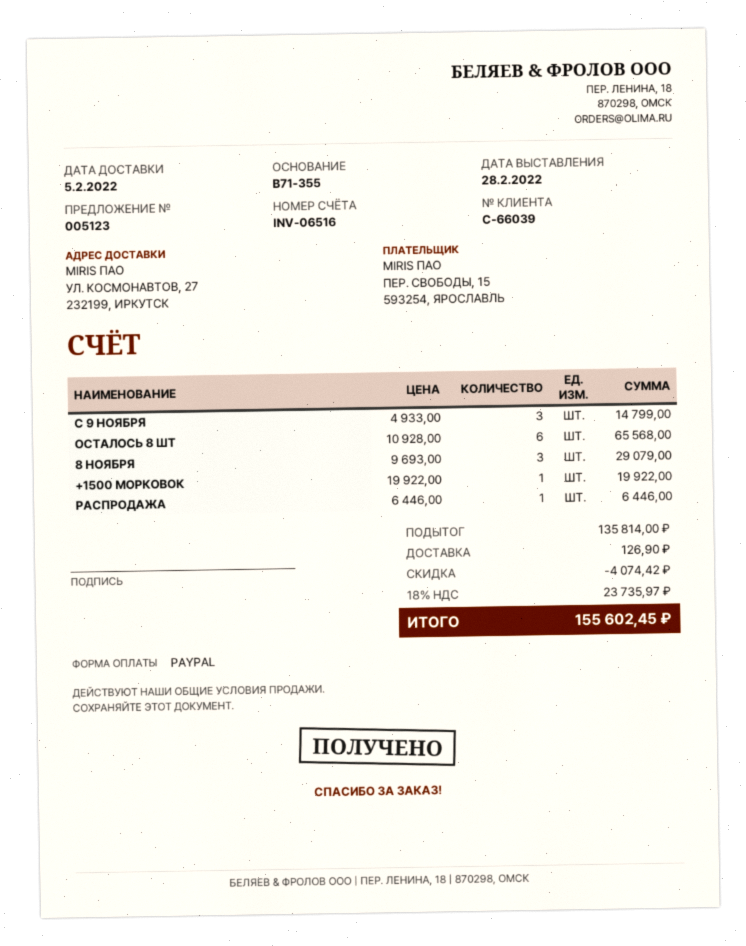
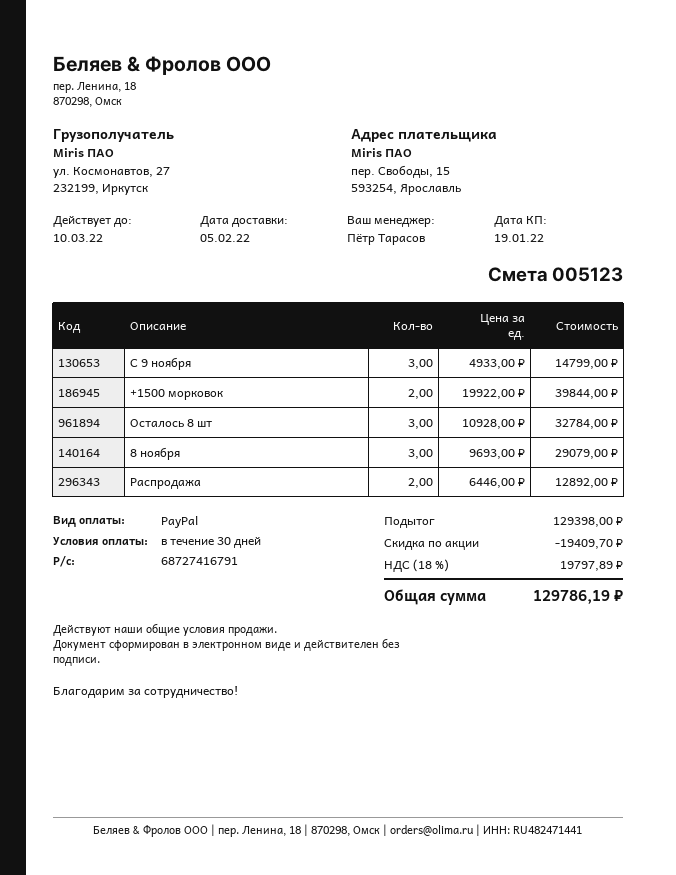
ОСТАЛОСЬ 8 ШТ: 6 x 10928.00 = 65568.00 -> 3 x 10928.00 = 32784.00
+1500 МОРКОВОК: 1 x 19922.00 = 19922.00 -> 2 x 19922.00 = 39844.00
РАСПРОДАЖА: 1 x 6446.00 = 6446.00 -> 2 x 6446.00 = 12892.00
subtotal: 135814.00 -> 129398.00
discount: 4074.42 -> 19409.70
shipping: 126.90 -> none
tax: 18% = 23735.97 -> 18% = 19797.89
total: 155602.45 -> 129786.19

